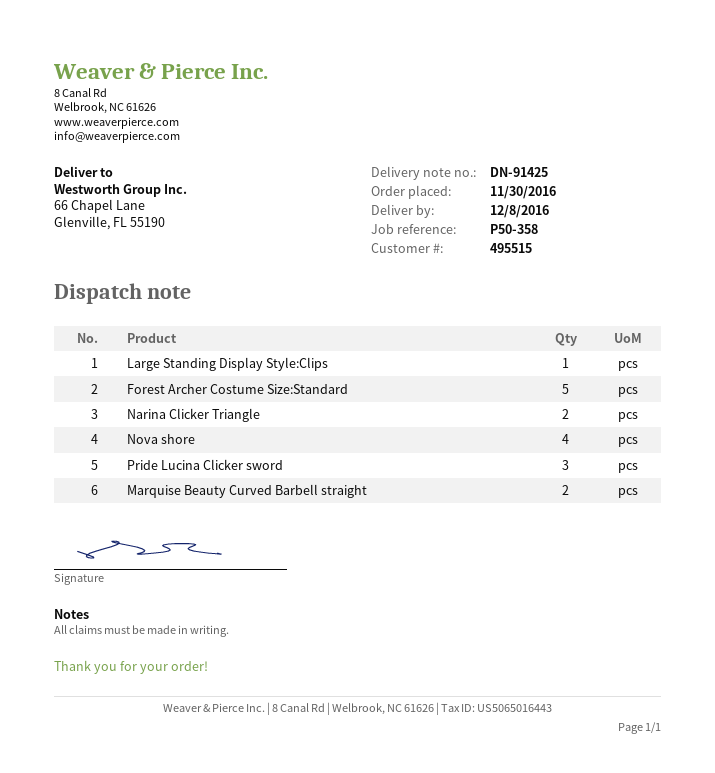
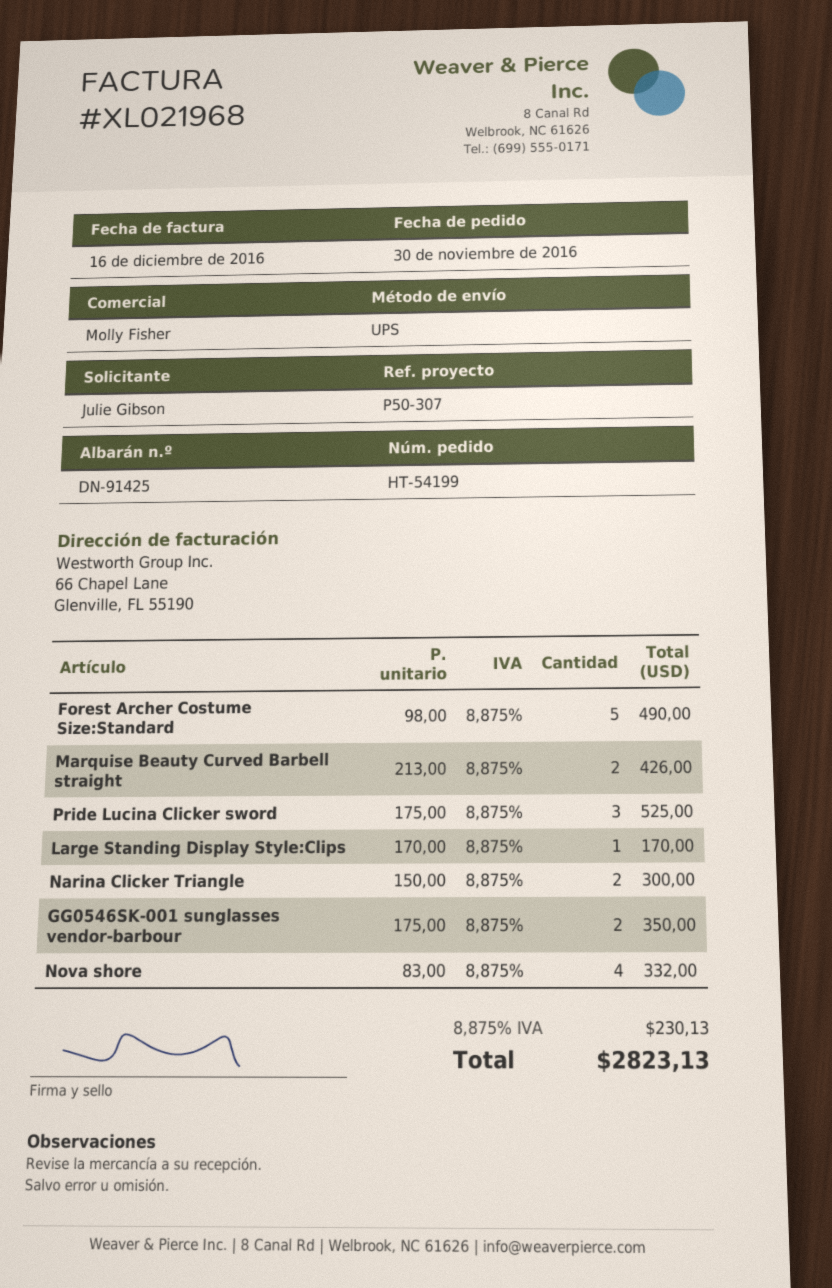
reference: P50-358 -> P50-307
GG0546SK-001 sunglasses vendor-barbour: none -> 2

